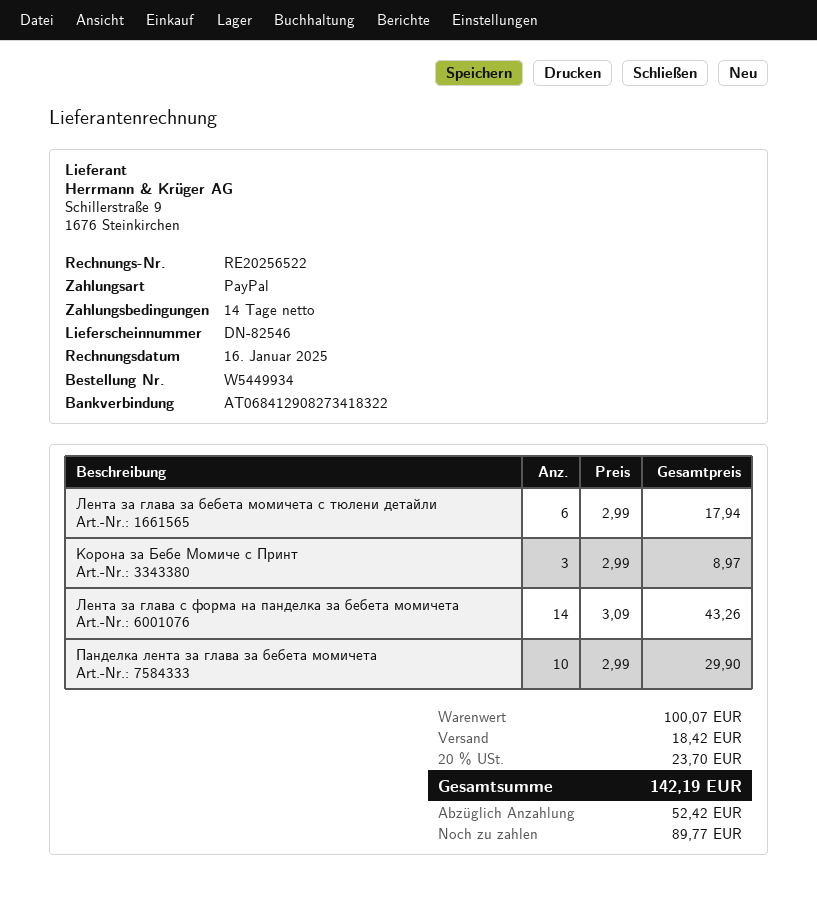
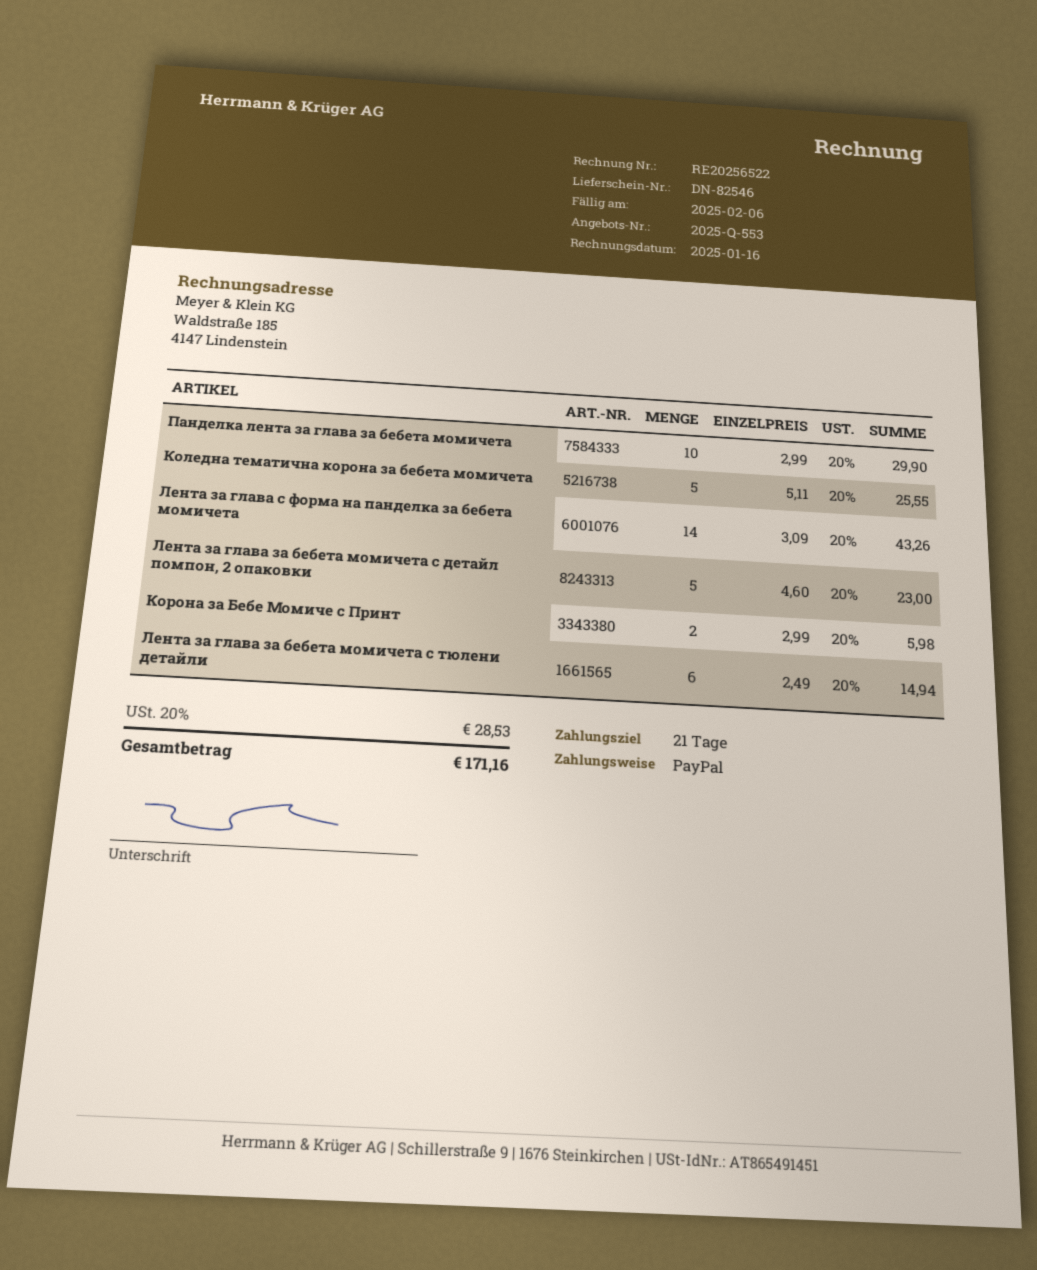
payment terms: 14 days -> 21 days
Лента за глава за бебета момичета с тюлени детайли: 6 x 2.99 = 17.94 -> 6 x 2.49 = 14.94
Корона за Бебе Момиче с Принт: 3 x 2.99 = 8.97 -> 2 x 2.99 = 5.98
Коледна тематична корона за бебета момичета: none -> 5 x 5.11 = 25.55
Лента за глава за бебета момичета с детайл помпон, 2 опаковки: none -> 5 x 4.60 = 23.00
shipping: 18.42 -> none
tax: 20% = 23.70 -> 20% = 28.53
total: 142.19 -> 171.16

